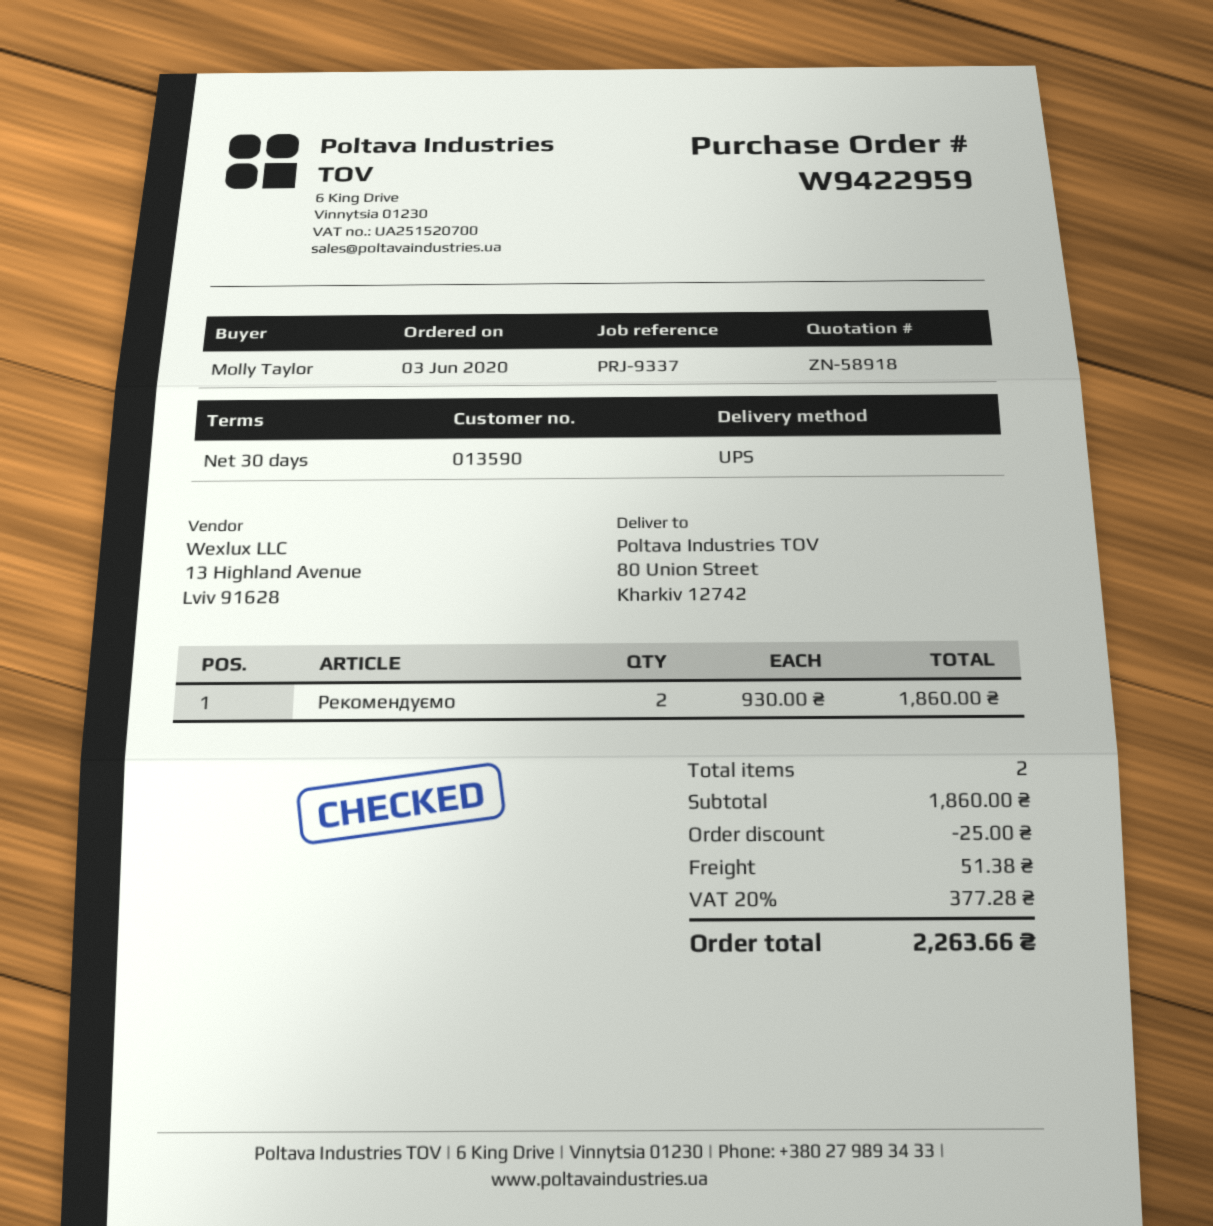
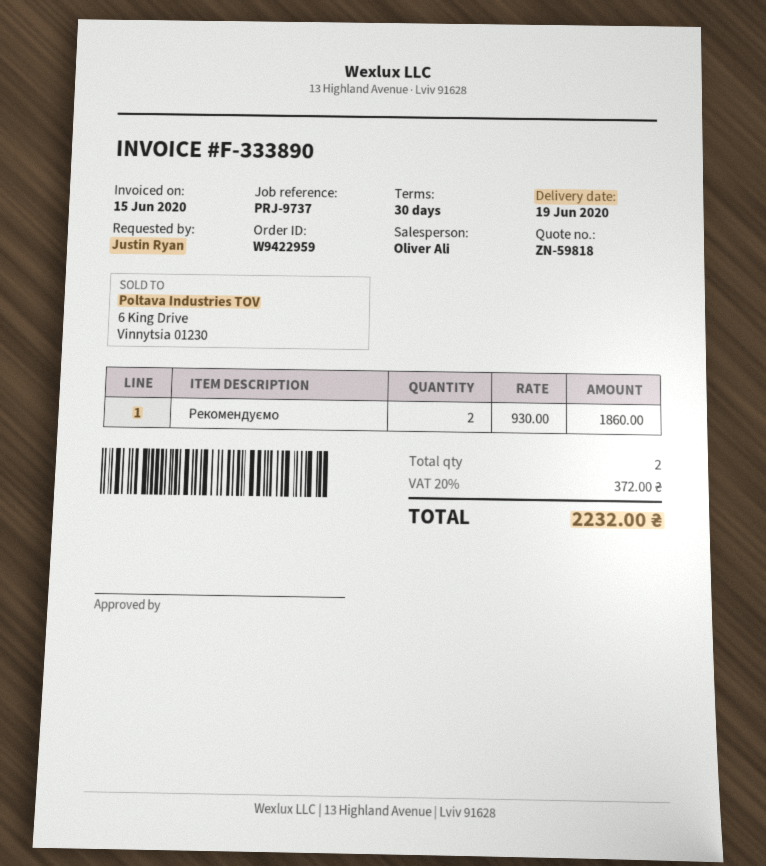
quote number: ZN-58918 -> ZN-59818
reference: PRJ-9337 -> PRJ-9737
ordered by: Molly Taylor -> Justin Ryan
discount: 25.00 -> none
shipping: 51.38 -> none
tax: 20% = 377.28 -> 20% = 372.00
total: 2263.66 -> 2232.00

